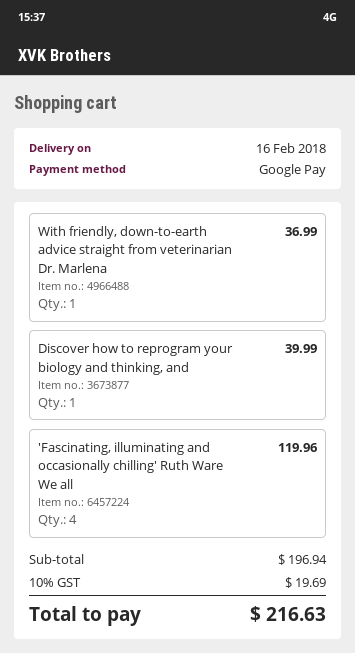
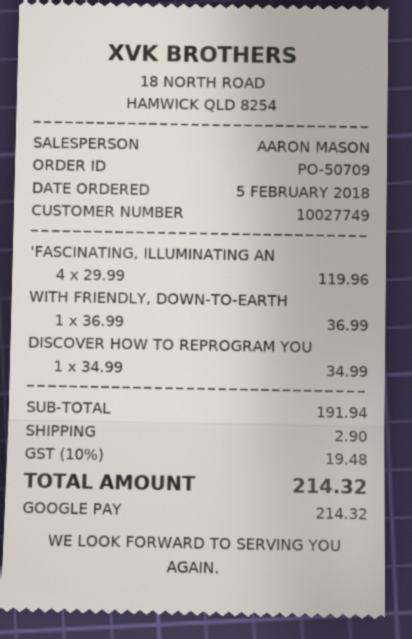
Discover how to reprogram your biology and thinking, and: 1 for 39.99 -> 1 for 34.99
subtotal: 196.94 -> 191.94
shipping: none -> 2.90
tax: 10% = 19.69 -> 10% = 19.48
total: 216.63 -> 214.32

